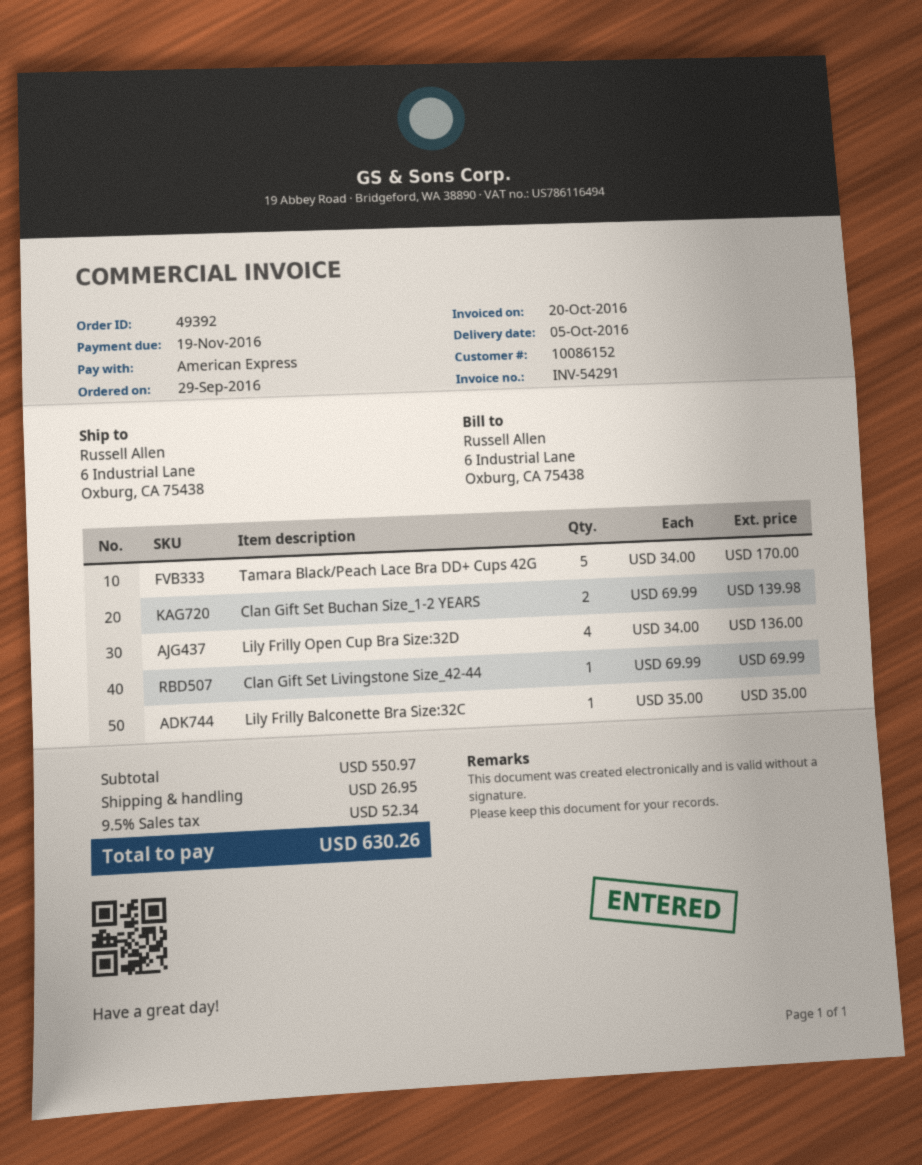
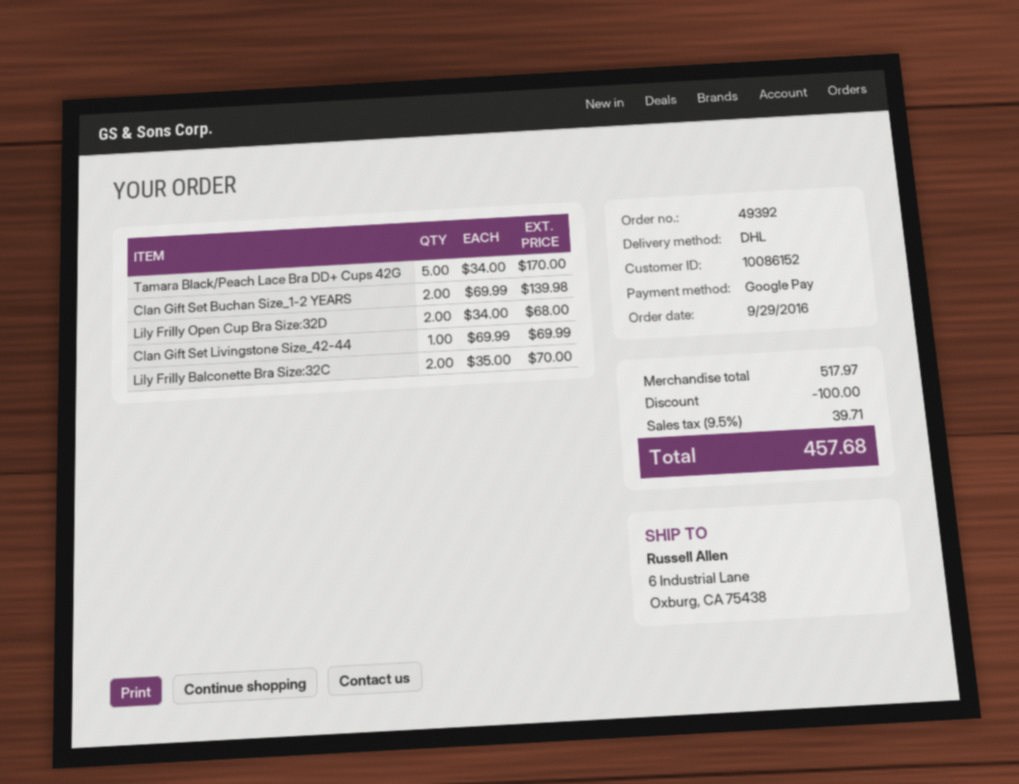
payment method: American Express -> Google Pay
Lily Frilly Open Cup Bra Size:32D: 4 x 34.00 = 136.00 -> 2 x 34.00 = 68.00
Lily Frilly Balconette Bra Size:32C: 1 x 35.00 = 35.00 -> 2 x 35.00 = 70.00
subtotal: 550.97 -> 517.97
discount: none -> 100.00
shipping: 26.95 -> none
tax: 9.5% = 52.34 -> 9.5% = 39.71
total: 630.26 -> 457.68

